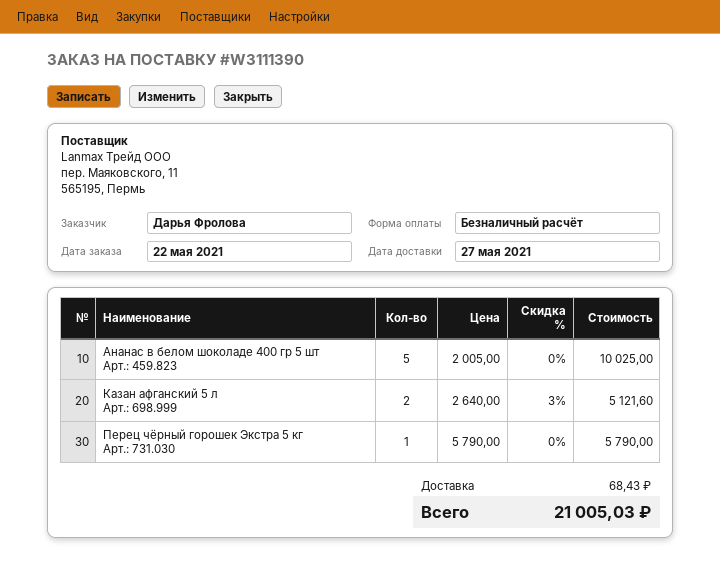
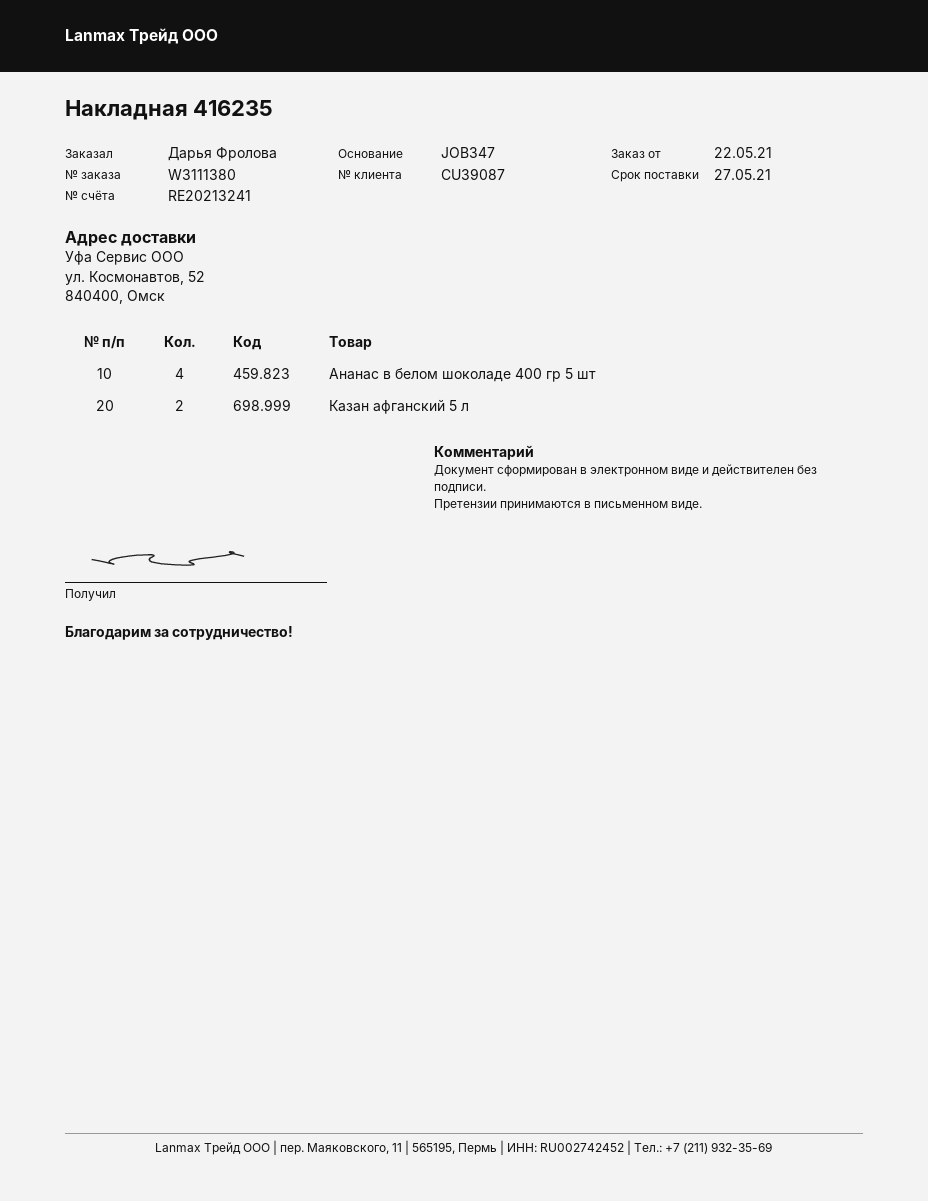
order number: W3111390 -> W3111380
Ананас в белом шоколаде 400 гр 5 шт: 5 -> 4
Перец чёрный горошек Экстра 5 кг: 1 -> none

